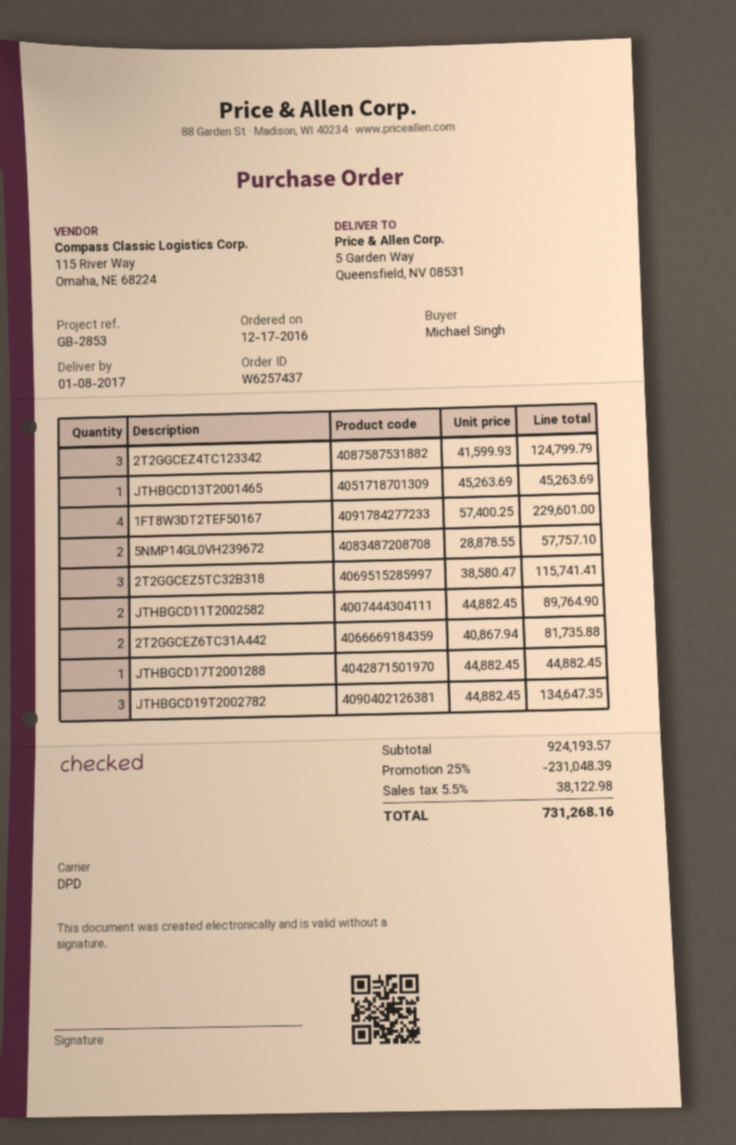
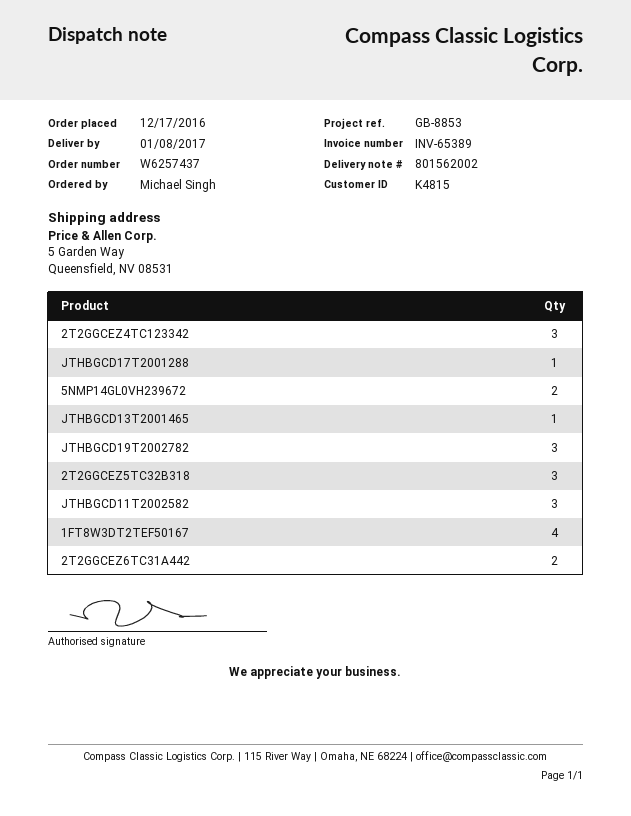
reference: GB-2853 -> GB-8853
JTHBGCD11T2002582: 2 -> 3

